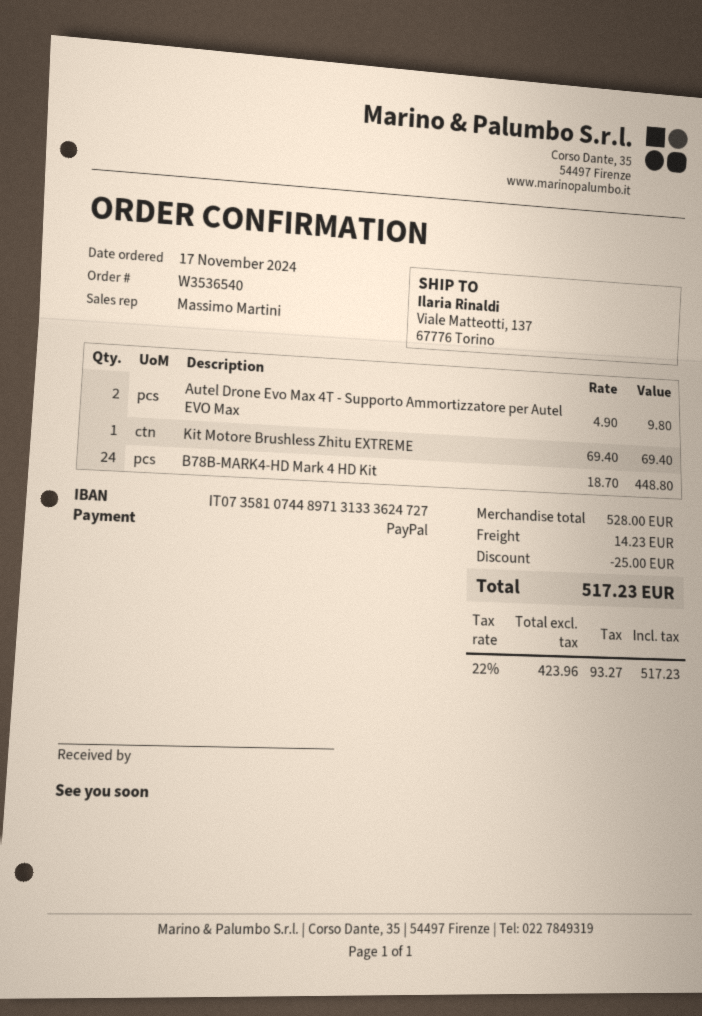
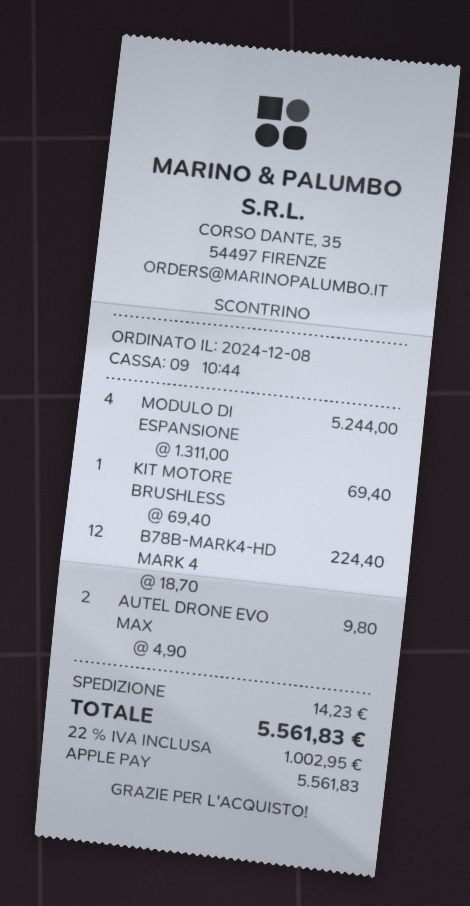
order date: 2024-11-17 -> 2024-12-08
payment method: PayPal -> Apple Pay
B78B-MARK4-HD Mark 4 HD Kit: 24 x 18.70 = 448.80 -> 12 x 18.70 = 224.40
MODULO DI ESPANSIONE: none -> 4 x 1311.00 = 5244.00
discount: 25.00 -> none
tax: 22% = 93.27 -> 22% = 1002.95
total: 517.23 -> 5561.83

